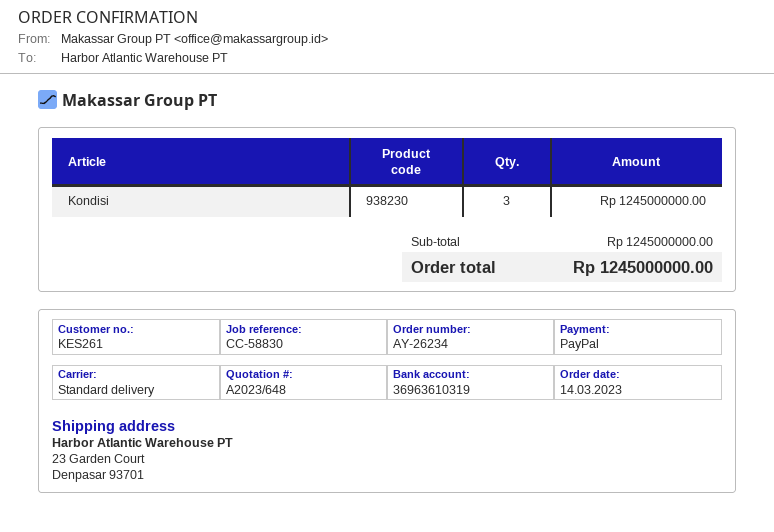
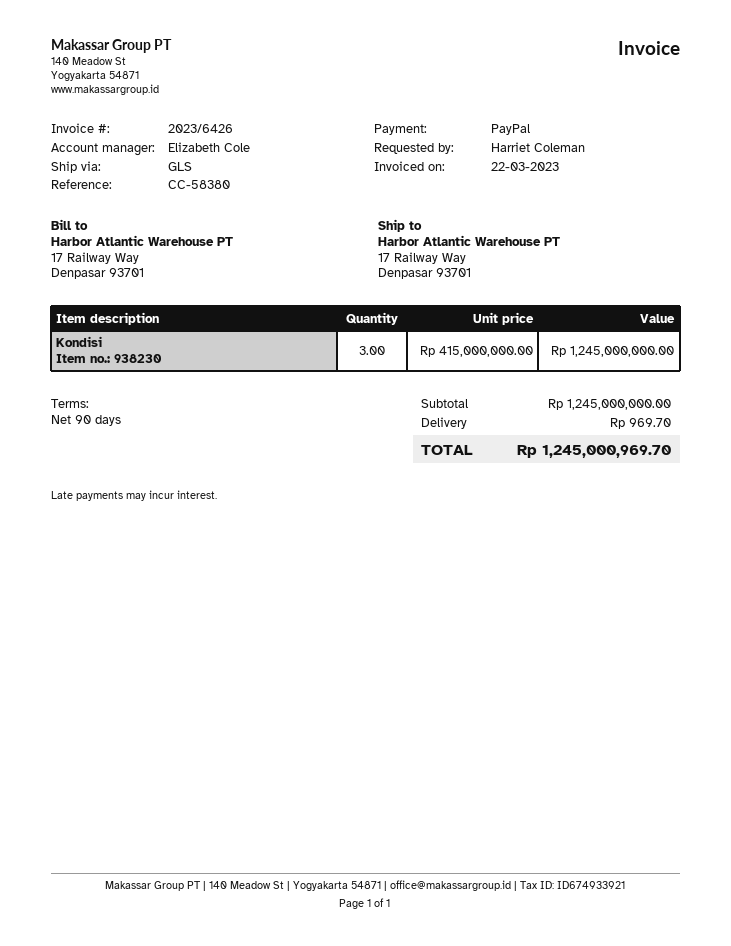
reference: CC-58830 -> CC-58380
shipping method: standard -> GLS
ship to: 23 Garden Court, Denpasar 93701 -> 17 Railway Way, Denpasar 93701
shipping: none -> 969.70
total: 1245000000.00 -> 1245000969.70

